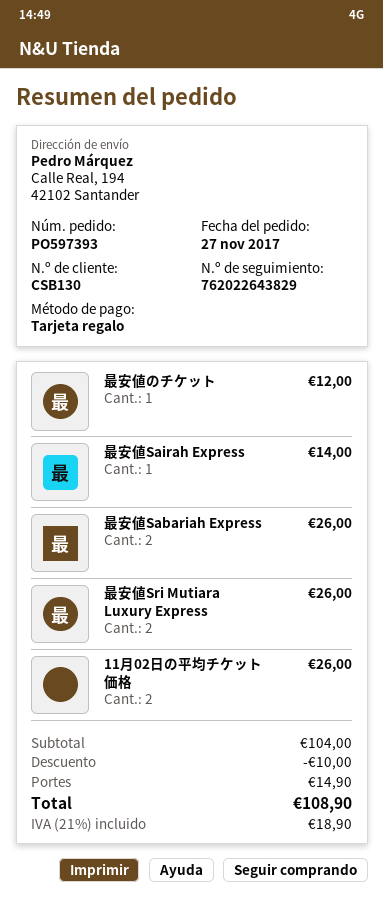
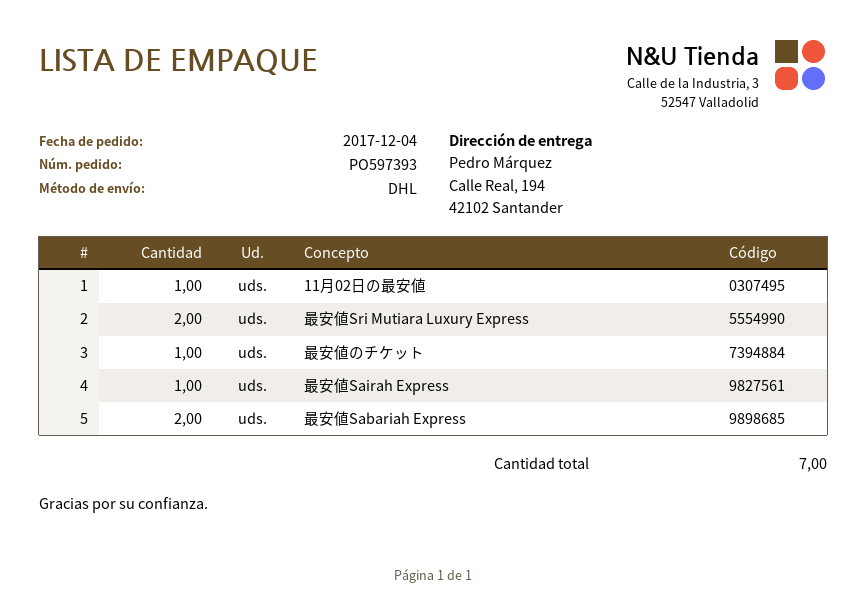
order date: 2017-11-27 -> 2017-12-04
11月02日の平均チケット価格: 2 -> none
11月02日の最安値: none -> 1

